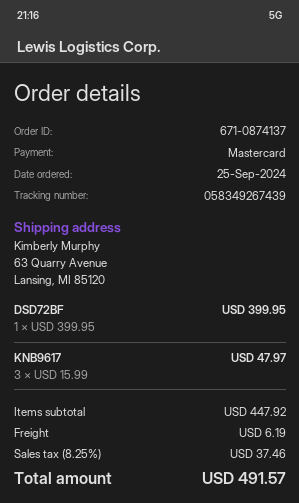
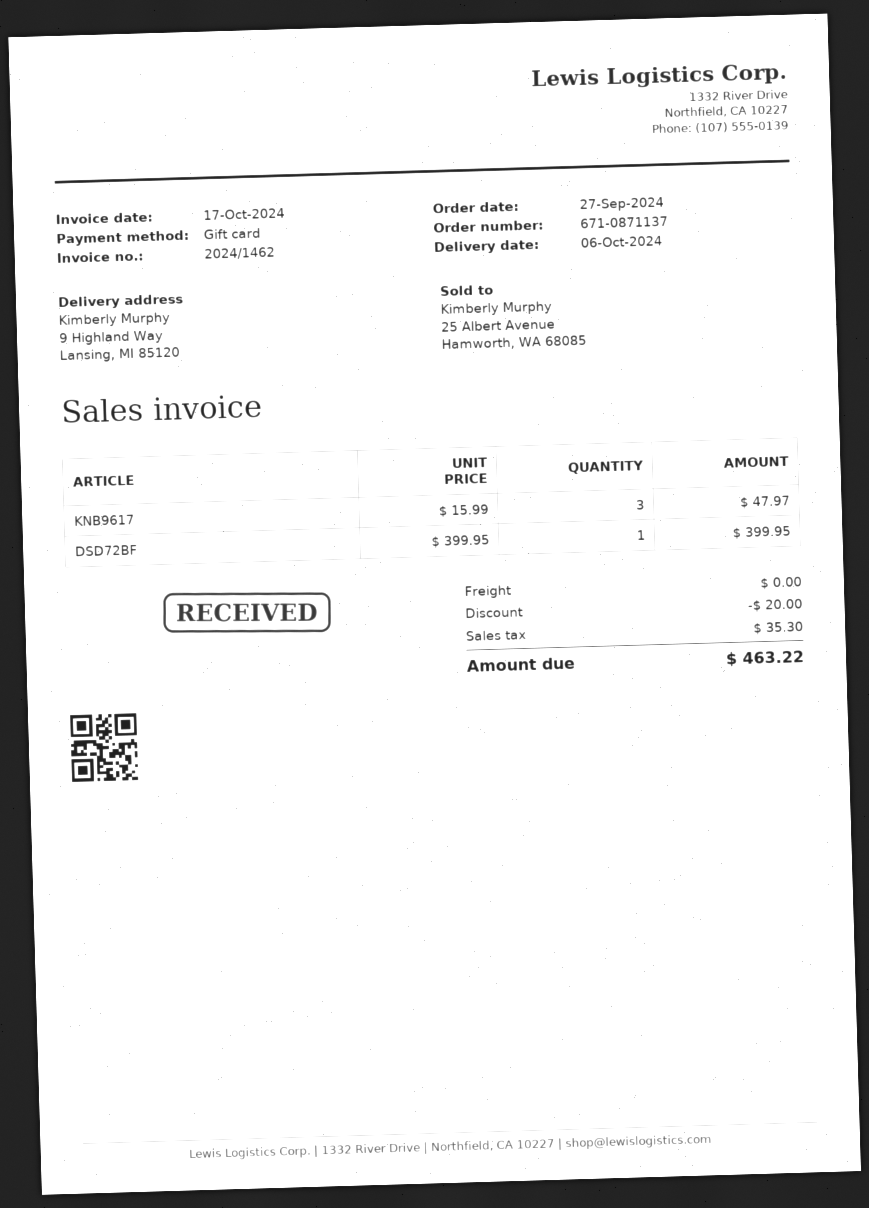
order number: 671-0874137 -> 671-0871137
order date: 2024-09-25 -> 2024-09-27
payment method: Mastercard -> gift card
ship to: 63 Quarry Avenue, Lansing, MI 85120 -> 9 Highland Way, Lansing, MI 85120
discount: none -> 20.00
shipping: 6.19 -> 0.00
tax: 37.46 -> 35.30
total: 491.57 -> 463.22

